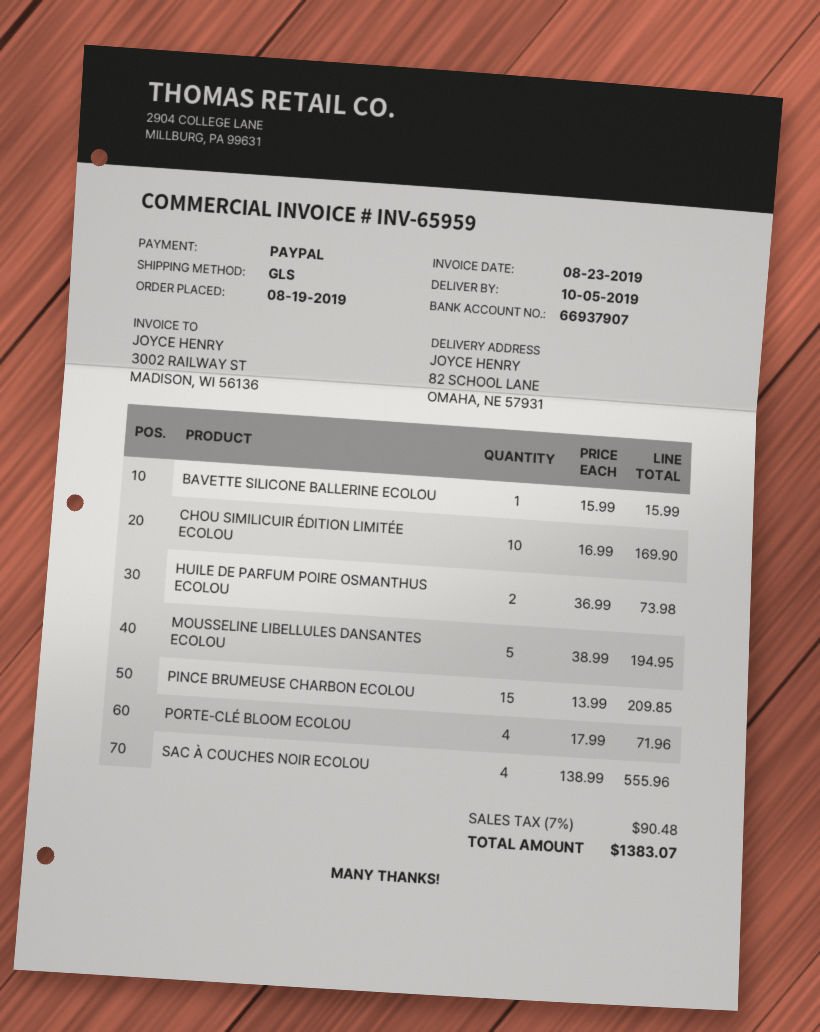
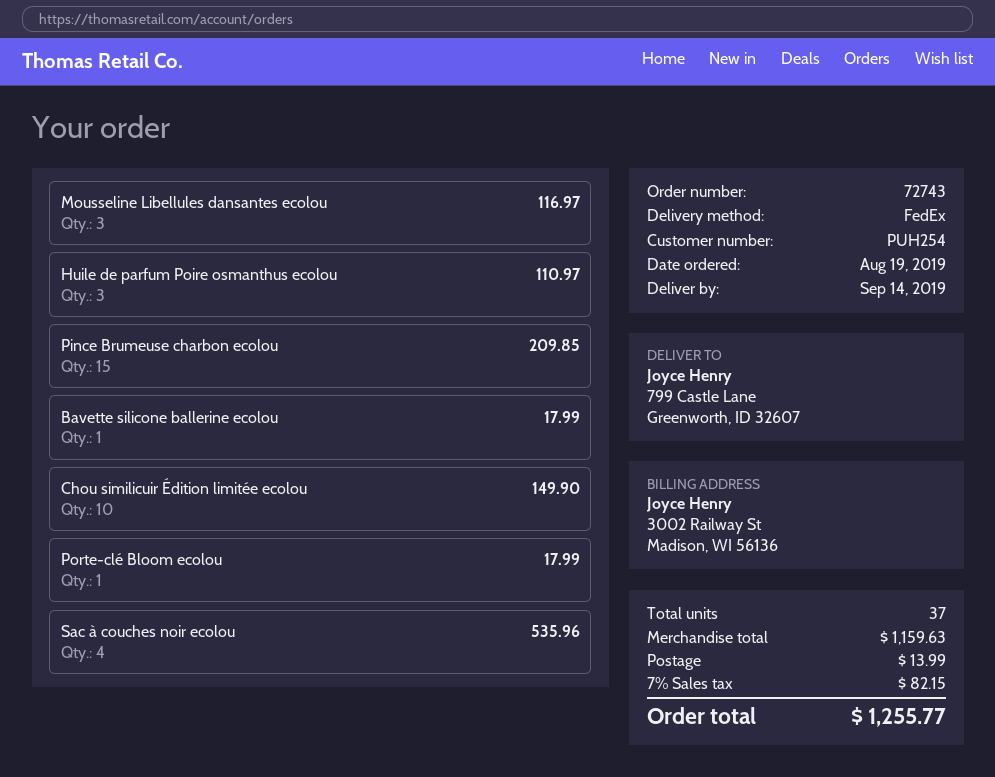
delivery date: 2019-10-05 -> 2019-09-14
shipping method: GLS -> FedEx
ship to: 82 SCHOOL LANE, OMAHA, NE 57931 -> 799 Castle Lane, Greenworth, ID 32607
BAVETTE SILICONE BALLERINE ECOLOU: 1 for 15.99 -> 1 for 17.99
CHOU SIMILICUIR ÉDITION LIMITÉE ECOLOU: 10 for 169.90 -> 10 for 149.90
HUILE DE PARFUM POIRE OSMANTHUS ECOLOU: 2 for 73.98 -> 3 for 110.97
MOUSSELINE LIBELLULES DANSANTES ECOLOU: 5 for 194.95 -> 3 for 116.97
PORTE-CLÉ BLOOM ECOLOU: 4 for 71.96 -> 1 for 17.99
SAC À COUCHES NOIR ECOLOU: 4 for 555.96 -> 4 for 535.96
shipping: none -> 13.99
tax: 7% = 90.48 -> 7% = 82.15
total: 1383.07 -> 1255.77

